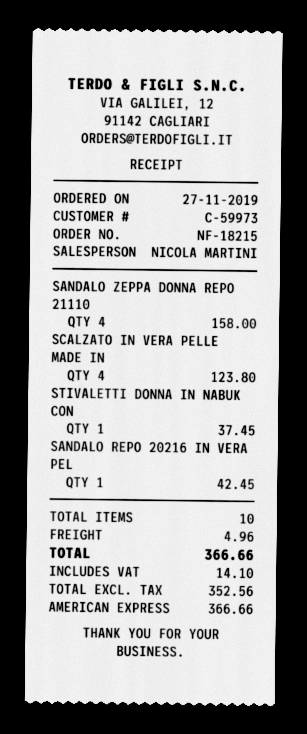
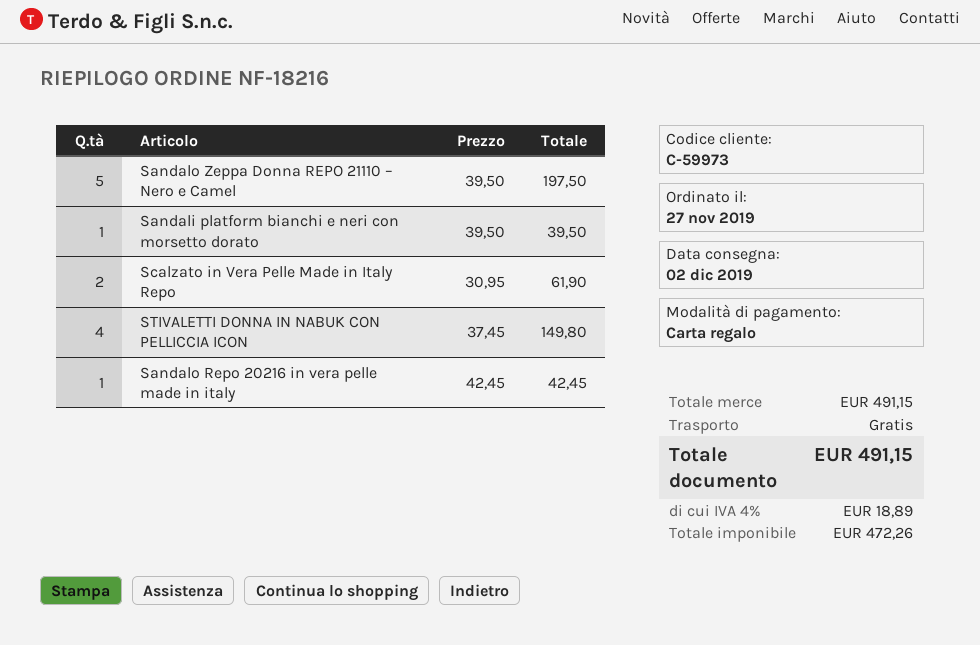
order number: NF-18215 -> NF-18216
payment method: American Express -> gift card
SANDALO ZEPPA DONNA REPO 21110: 4 for 158.00 -> 5 for 197.50
SCALZATO IN VERA PELLE MADE IN: 4 for 123.80 -> 2 for 61.90
STIVALETTI DONNA IN NABUK CON: 1 for 37.45 -> 4 for 149.80
Sandali platform bianchi e neri con morsetto dorato: none -> 1 for 39.50
shipping: 4.96 -> 0.00
net: 352.56 -> 472.26
tax: 14.10 -> 18.89
total: 366.66 -> 491.15

